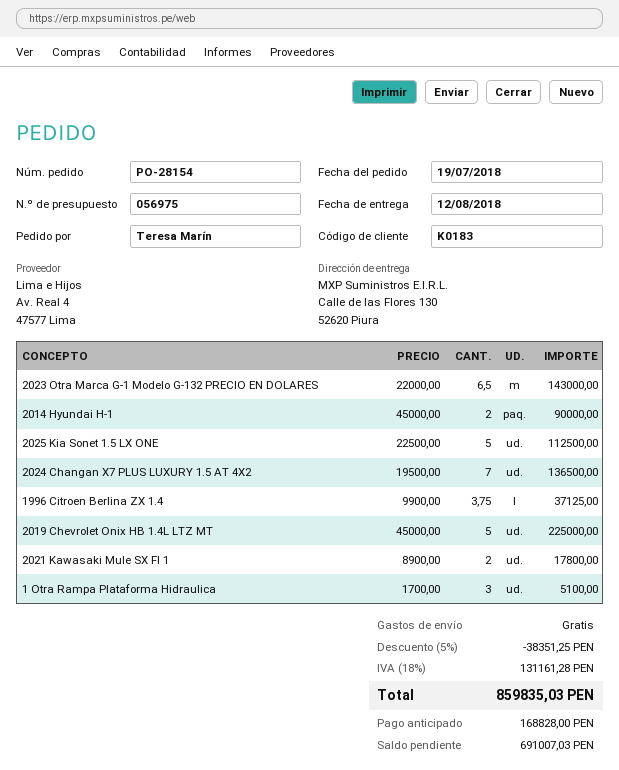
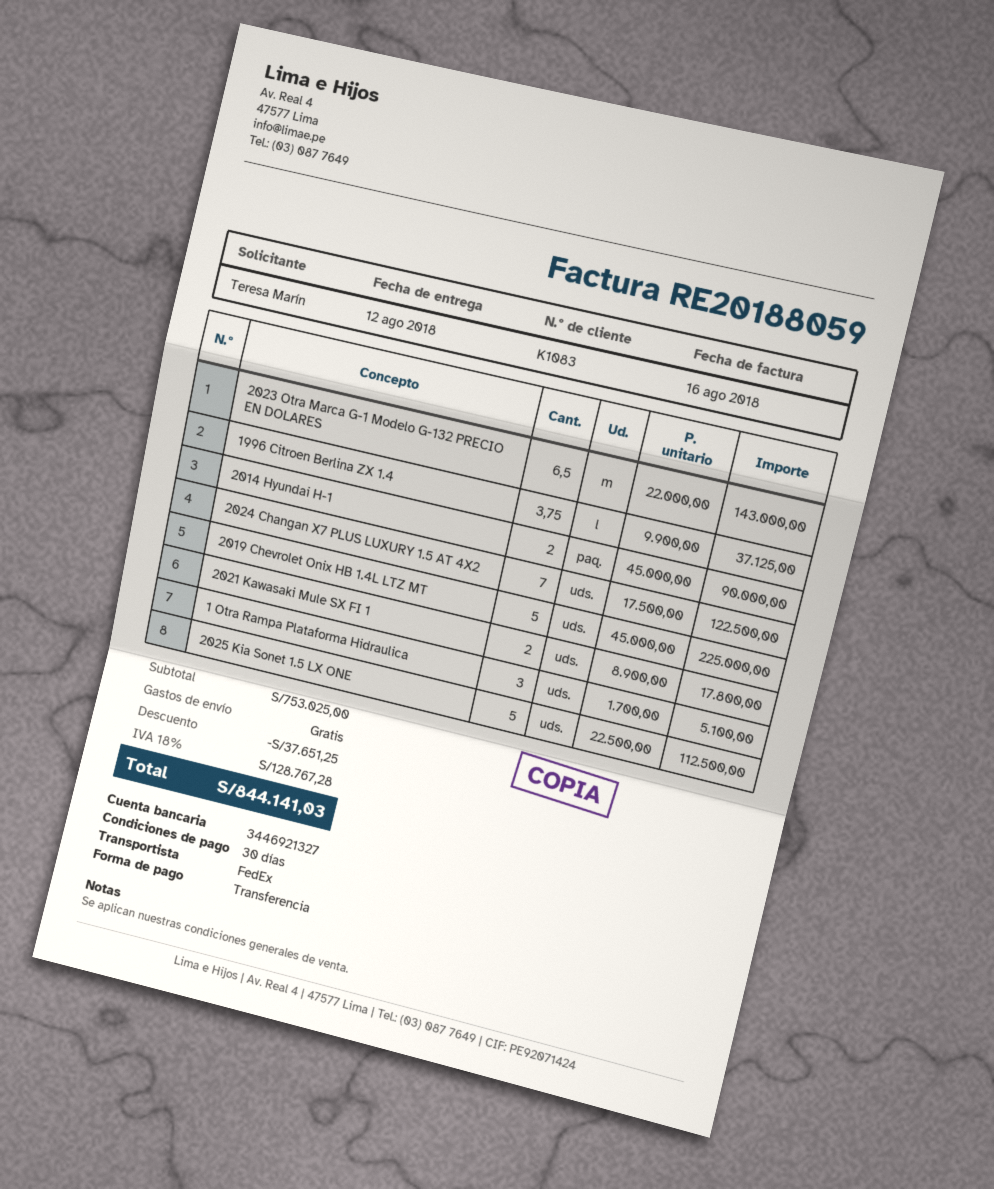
customer number: K0183 -> K1083
2024 Changan X7 PLUS LUXURY 1.5 AT 4X2: 7 x 19500.00 = 136500.00 -> 7 x 17500.00 = 122500.00
discount: 38351.25 -> 37651.25
tax: 18% = 131161.28 -> 18% = 128767.28
total: 859835.03 -> 844141.03

